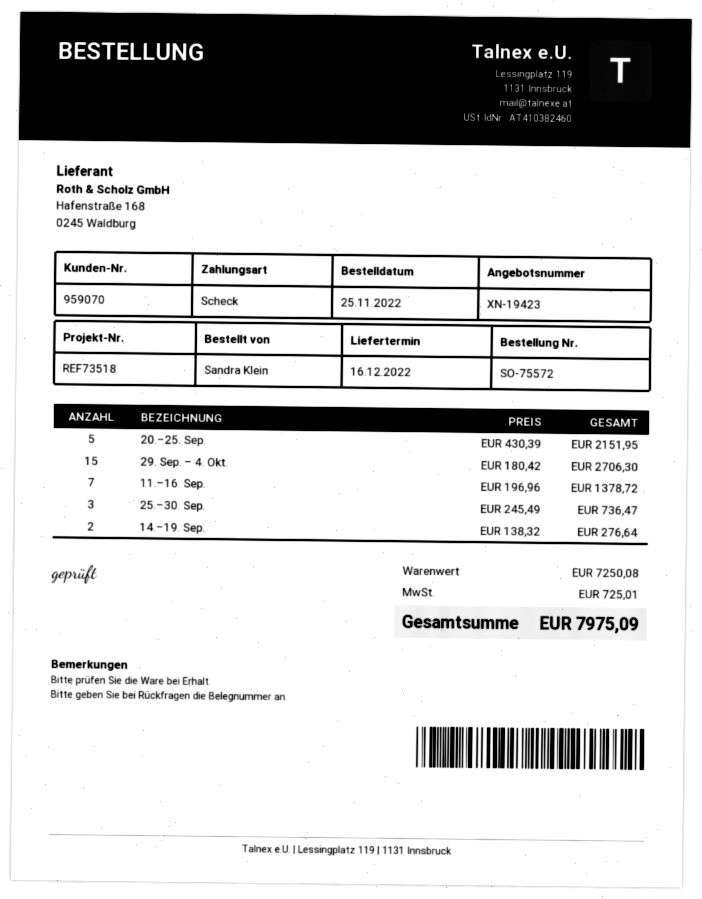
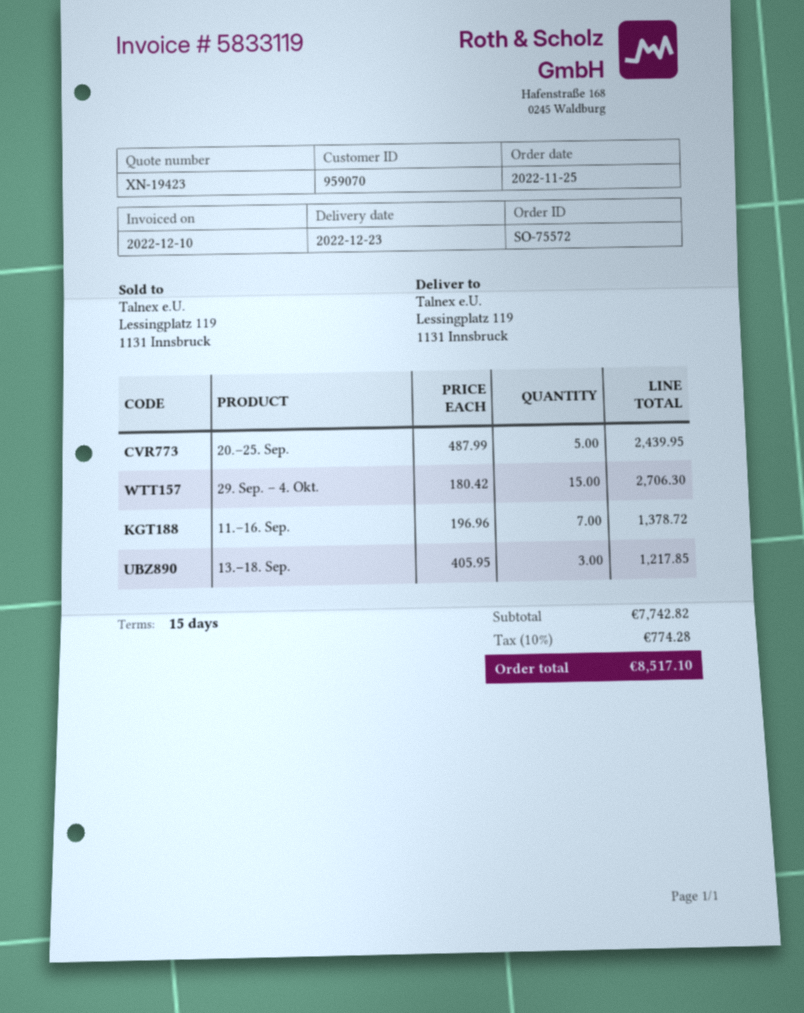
delivery date: 2022-12-16 -> 2022-12-23
20.–25. Sep.: 5 x 430.39 = 2151.95 -> 5 x 487.99 = 2439.95
25.–30. Sep.: 3 x 245.49 = 736.47 -> none
14.–19. Sep.: 2 x 138.32 = 276.64 -> none
13.–18. Sep.: none -> 3 x 405.95 = 1217.85
subtotal: 7250.08 -> 7742.82
tax: 725.01 -> 774.28
total: 7975.09 -> 8517.10

